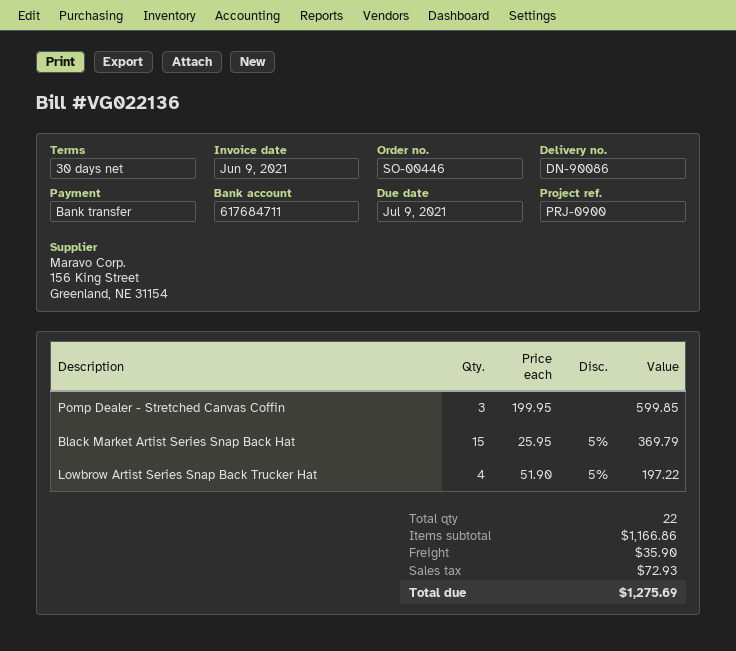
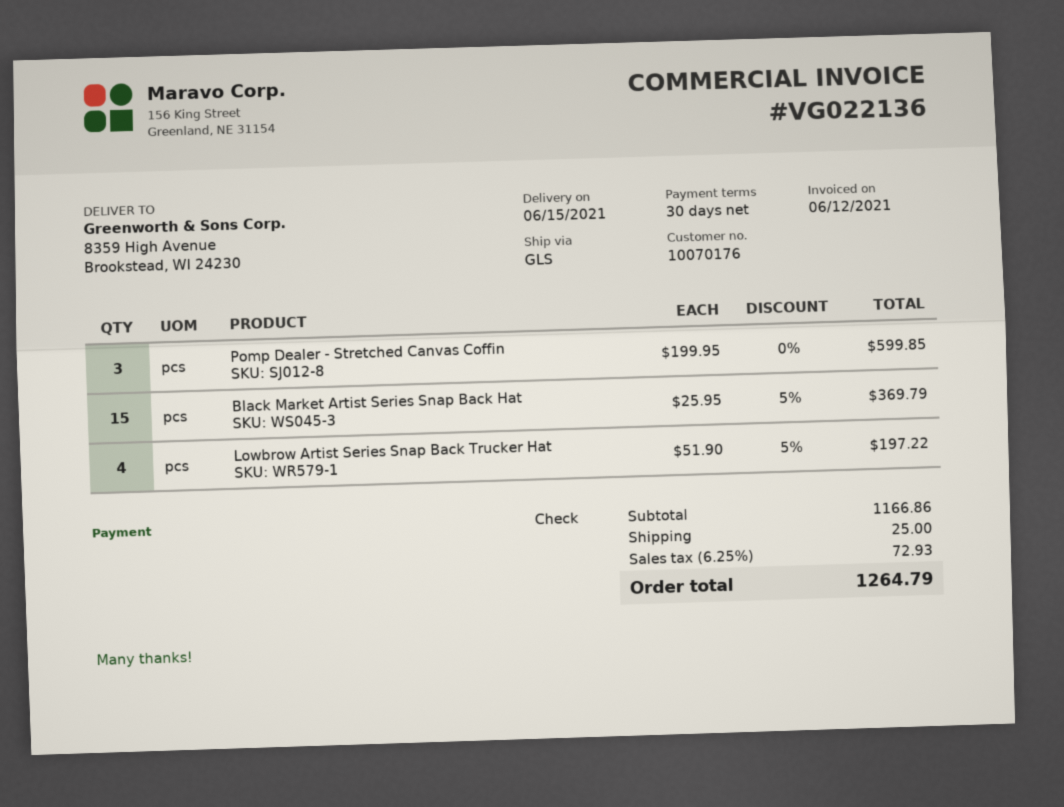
invoice date: 2021-06-09 -> 2021-06-12
payment method: bank transfer -> cheque
shipping: 35.90 -> 25.00
total: 1275.69 -> 1264.79

